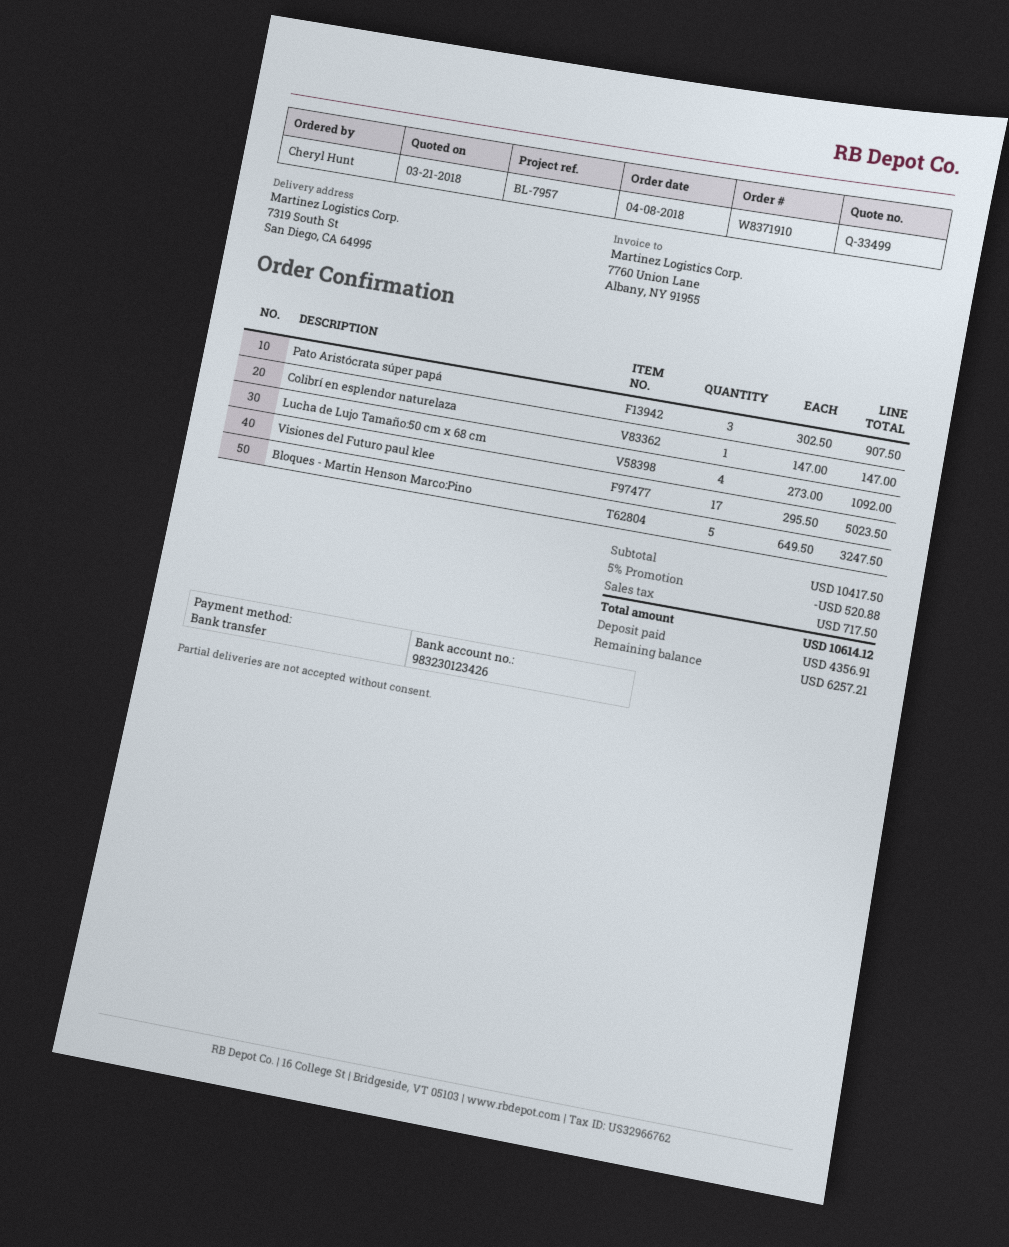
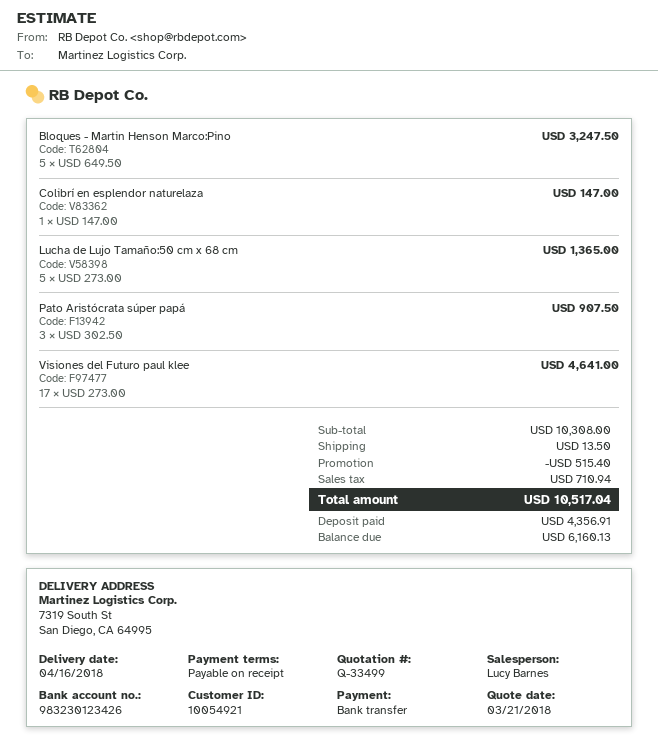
Lucha de Lujo Tamaño:50 cm x 68 cm: 4 x 273.00 = 1092.00 -> 5 x 273.00 = 1365.00
Visiones del Futuro paul klee: 17 x 295.50 = 5023.50 -> 17 x 273.00 = 4641.00
subtotal: 10417.50 -> 10308.00
discount: 520.88 -> 515.40
shipping: none -> 13.50
tax: 717.50 -> 710.94
total: 10614.12 -> 10517.04
balance: 6257.21 -> 6160.13

